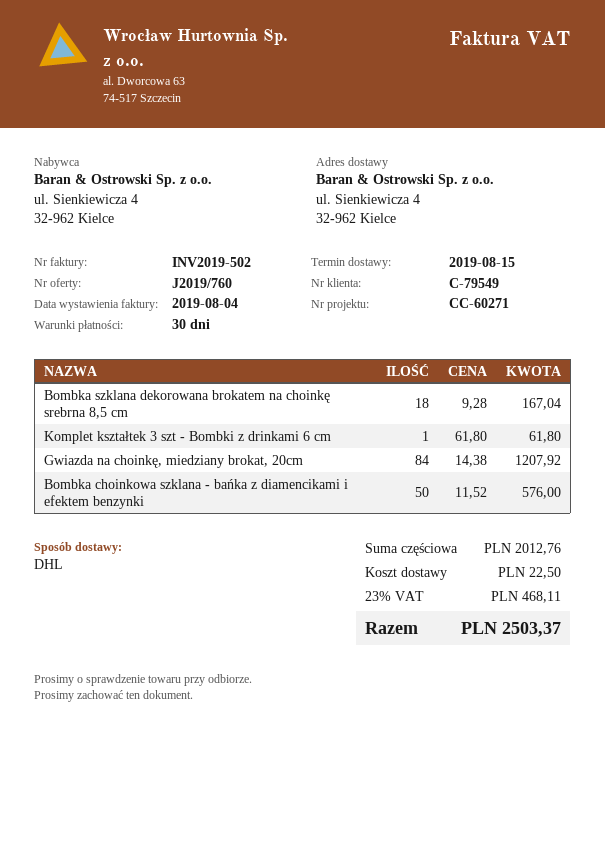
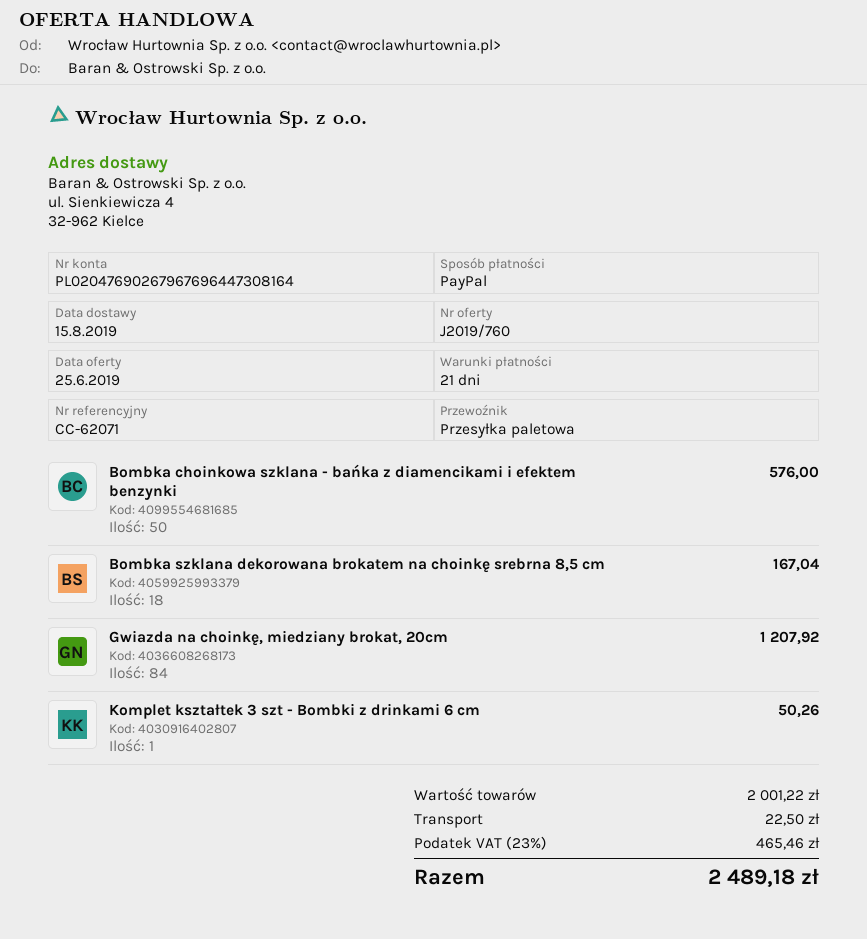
payment terms: 30 days -> 21 days
reference: CC-60271 -> CC-62071
shipping method: DHL -> pallet freight
Komplet kształtek 3 szt - Bombki z drinkami 6 cm: 1 for 61.80 -> 1 for 50.26
subtotal: 2012.76 -> 2001.22
tax: 23% = 468.11 -> 23% = 465.46
total: 2503.37 -> 2489.18

